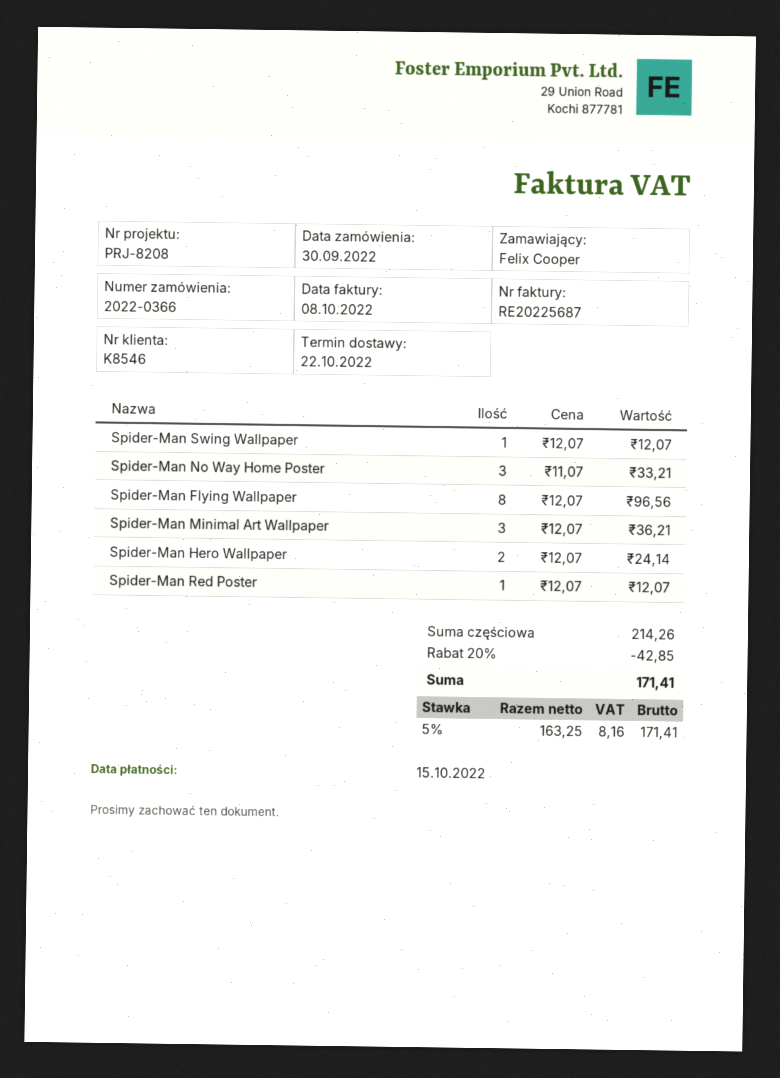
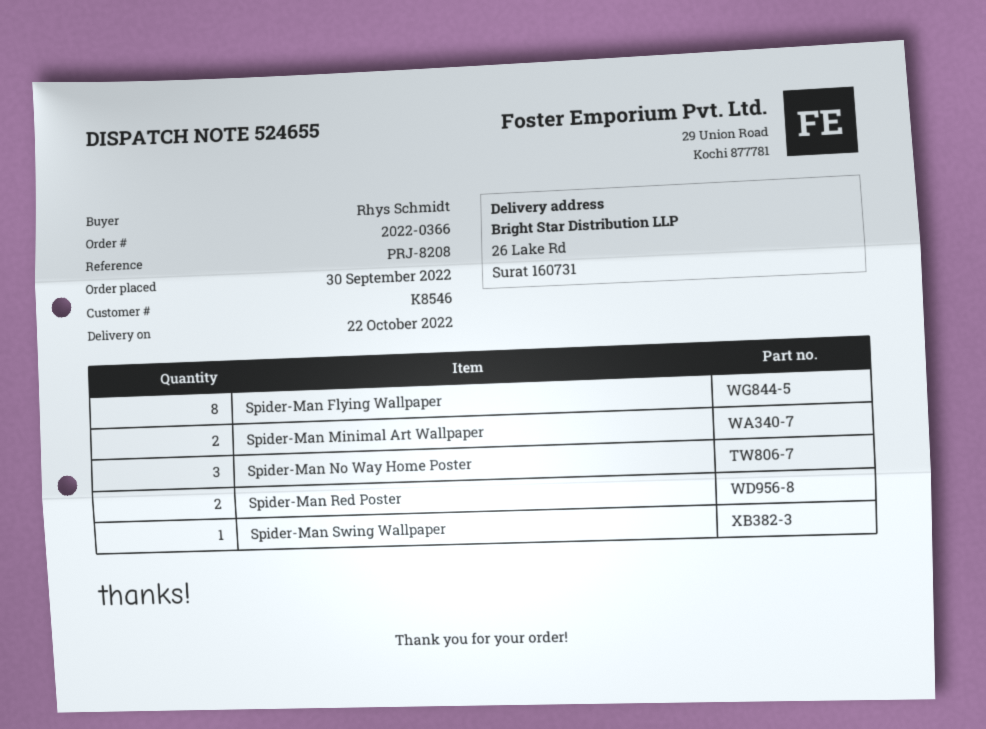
ordered by: Felix Cooper -> Rhys Schmidt
Spider-Man Minimal Art Wallpaper: 3 -> 2
Spider-Man Hero Wallpaper: 2 -> none
Spider-Man Red Poster: 1 -> 2

